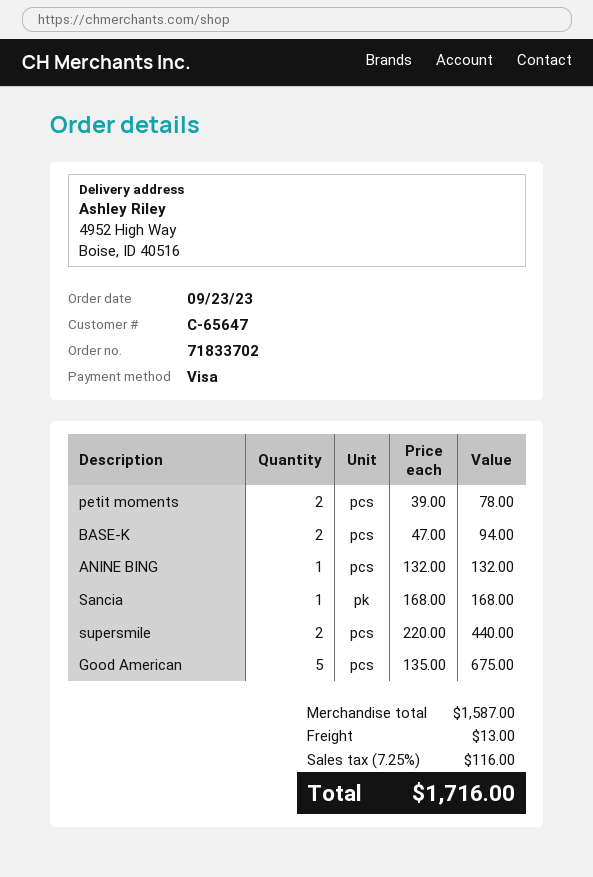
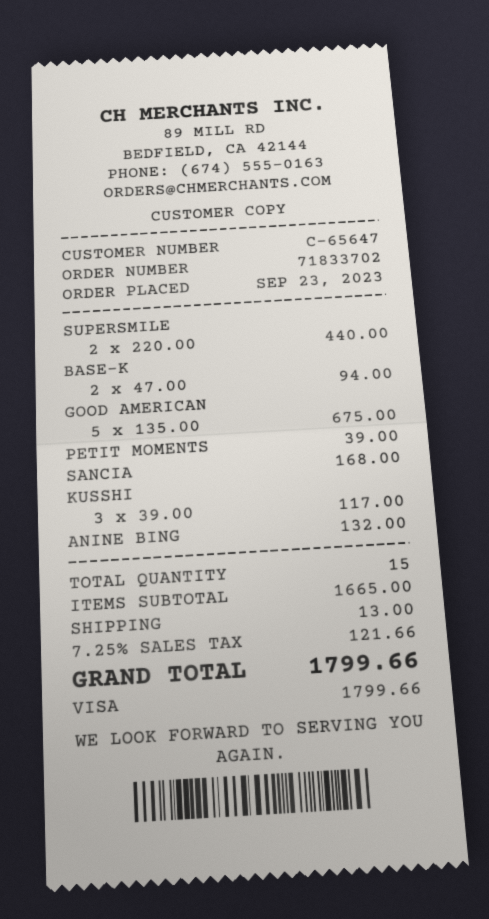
petit moments: 2 x 39.00 = 78.00 -> 1 x 39.00 = 39.00
KUSSHI: none -> 3 x 39.00 = 117.00
subtotal: 1587.00 -> 1665.00
tax: 7.25% = 116.00 -> 7.25% = 121.66
total: 1716.00 -> 1799.66

